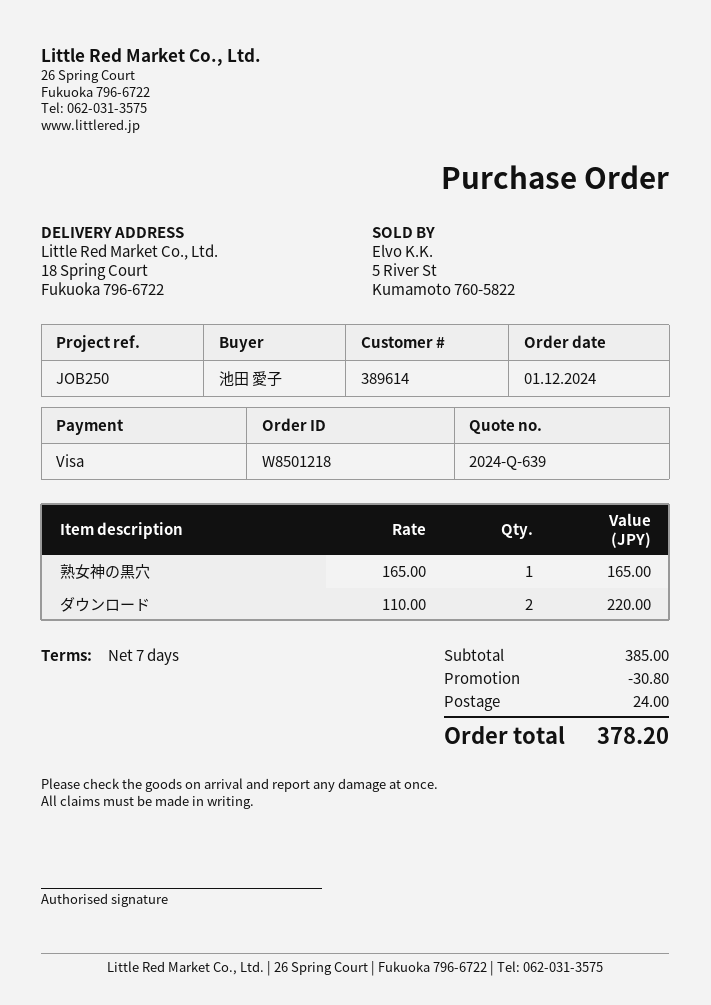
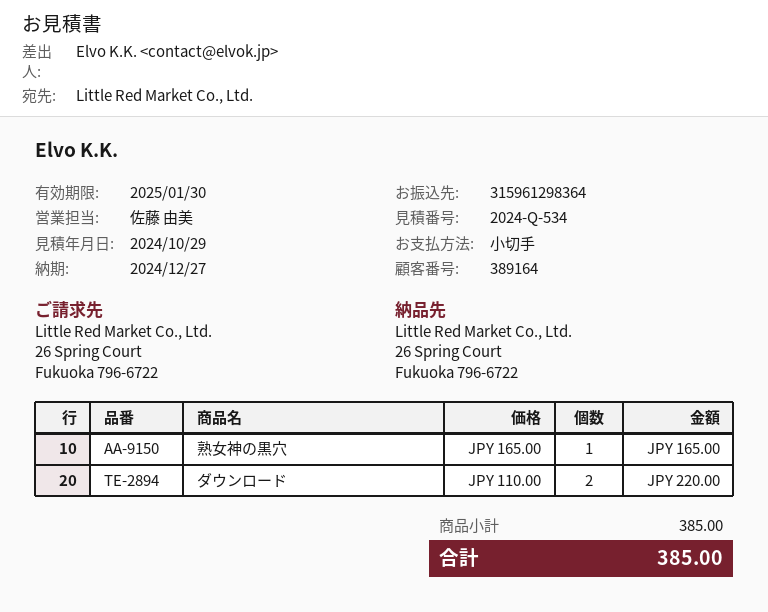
quote number: 2024-Q-639 -> 2024-Q-534
customer number: 389614 -> 389164
payment method: Visa -> cheque
ship to: 18 Spring Court, Fukuoka 796-6722 -> 26 Spring Court, Fukuoka 796-6722
discount: 30.80 -> none
shipping: 24.00 -> none
total: 378.20 -> 385.00

